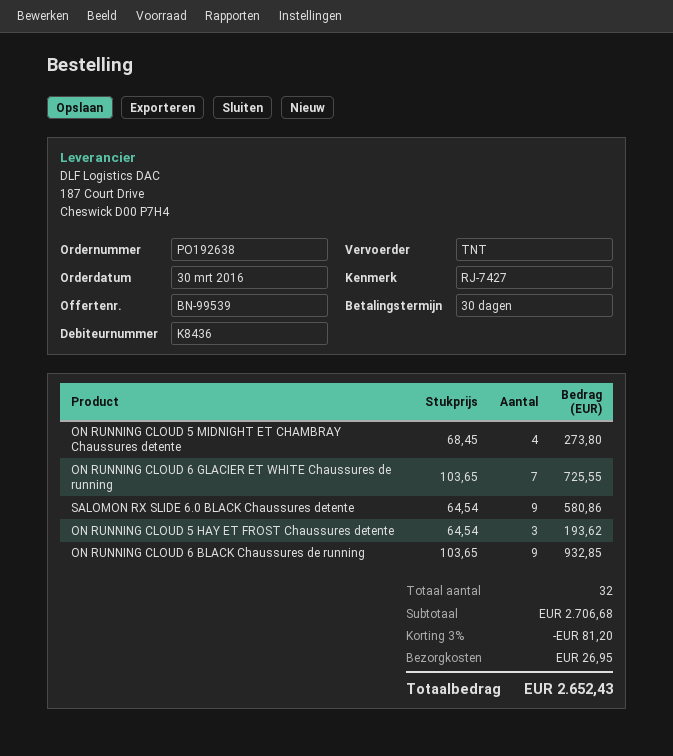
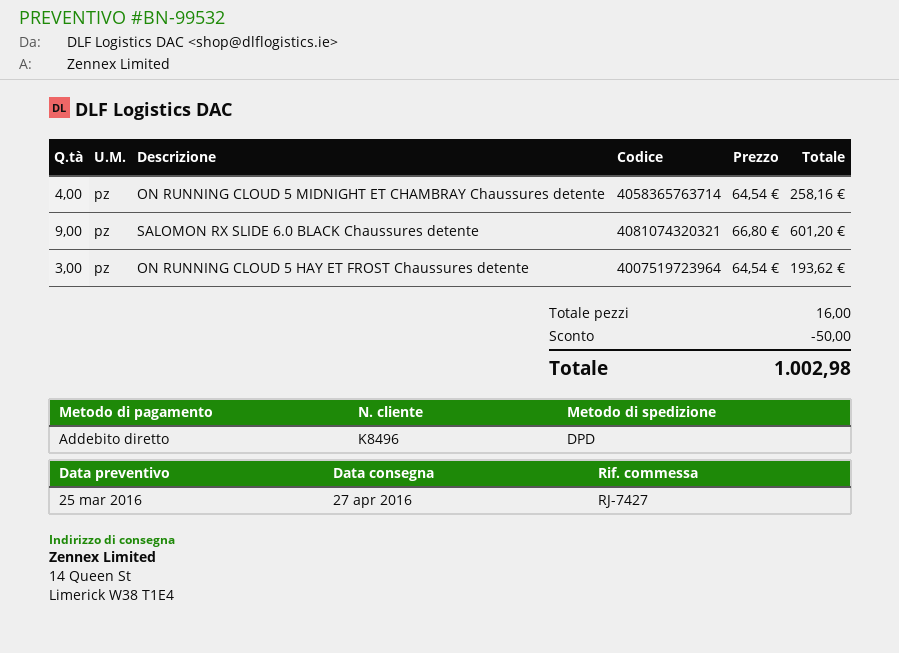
quote number: BN-99539 -> BN-99532
customer number: K8436 -> K8496
shipping method: TNT -> DPD
ON RUNNING CLOUD 5 MIDNIGHT ET CHAMBRAY Chaussures detente: 4 x 68.45 = 273.80 -> 4 x 64.54 = 258.16
ON RUNNING CLOUD 6 GLACIER ET WHITE Chaussures de running: 7 x 103.65 = 725.55 -> none
SALOMON RX SLIDE 6.0 BLACK Chaussures detente: 9 x 64.54 = 580.86 -> 9 x 66.80 = 601.20
ON RUNNING CLOUD 6 BLACK Chaussures de running: 9 x 103.65 = 932.85 -> none
total quantity: 32 -> 16
discount: 81.20 -> 50.00
shipping: 26.95 -> none
total: 2652.43 -> 1002.98

